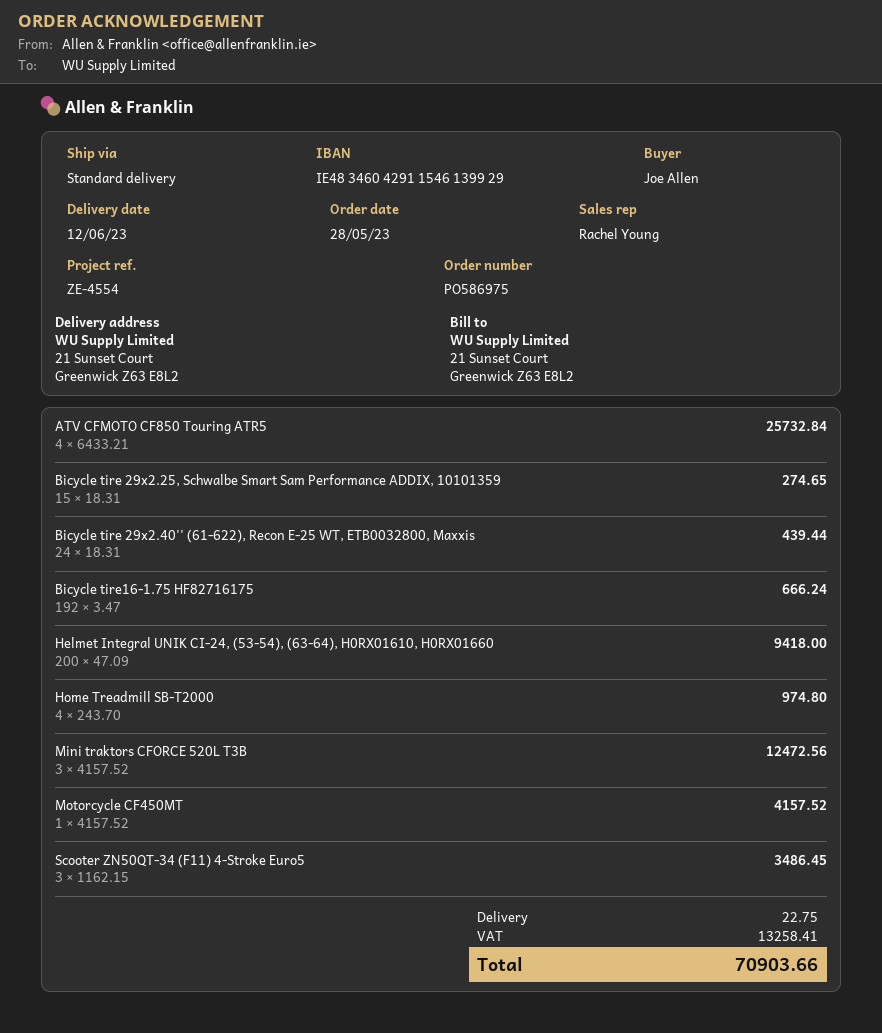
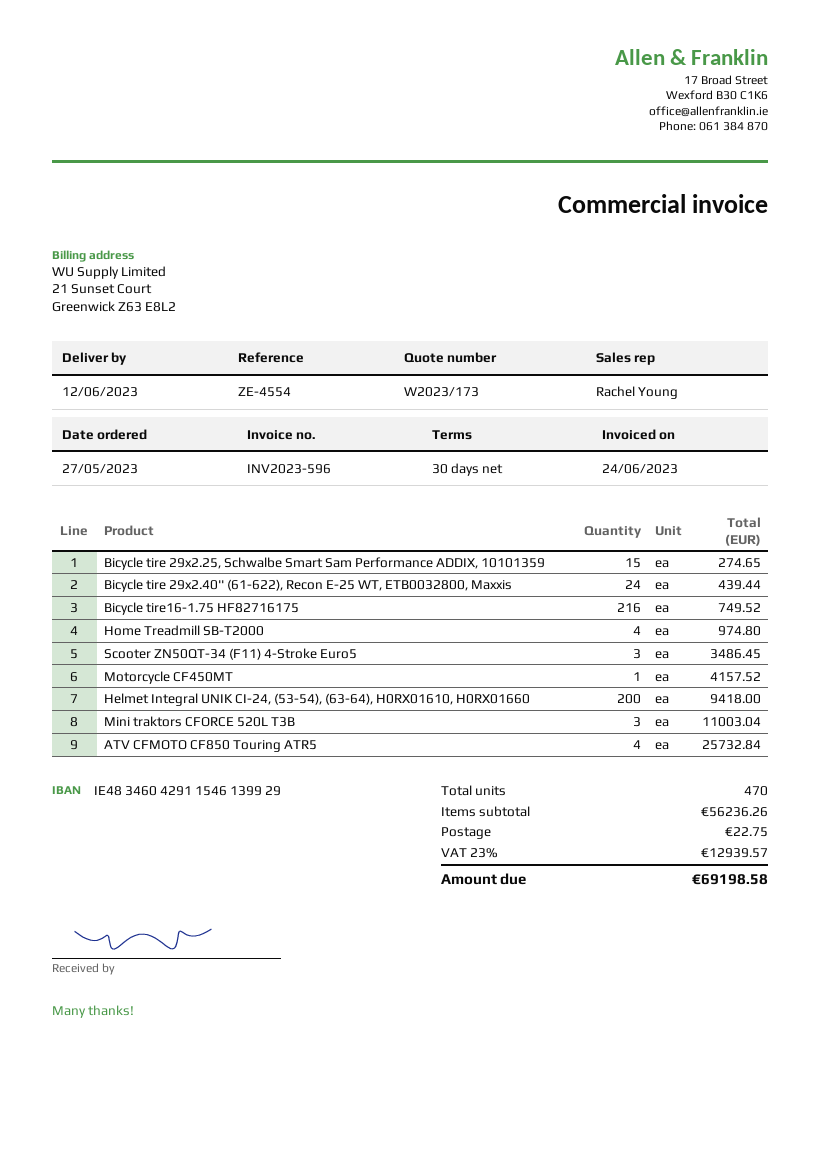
order date: 2023-05-28 -> 2023-05-27
Bicycle tire16-1.75 HF82716175: 192 for 666.24 -> 216 for 749.52
Mini traktors CFORCE 520L T3B: 3 for 12472.56 -> 3 for 11003.04
tax: 13258.41 -> 12939.57
total: 70903.66 -> 69198.58

